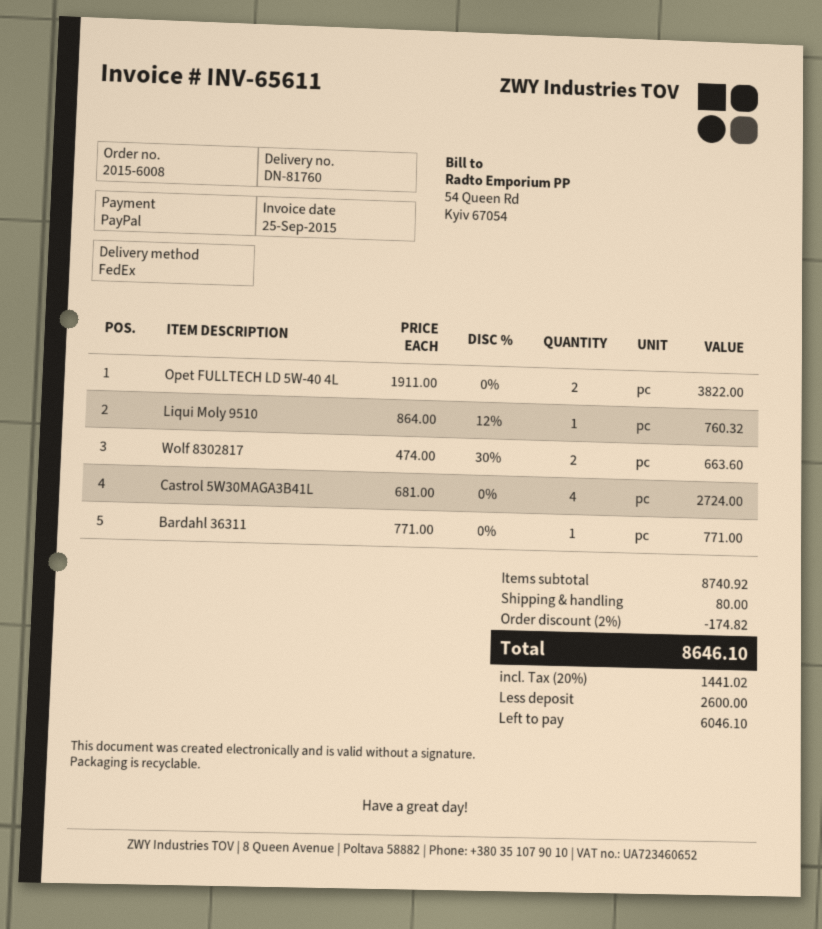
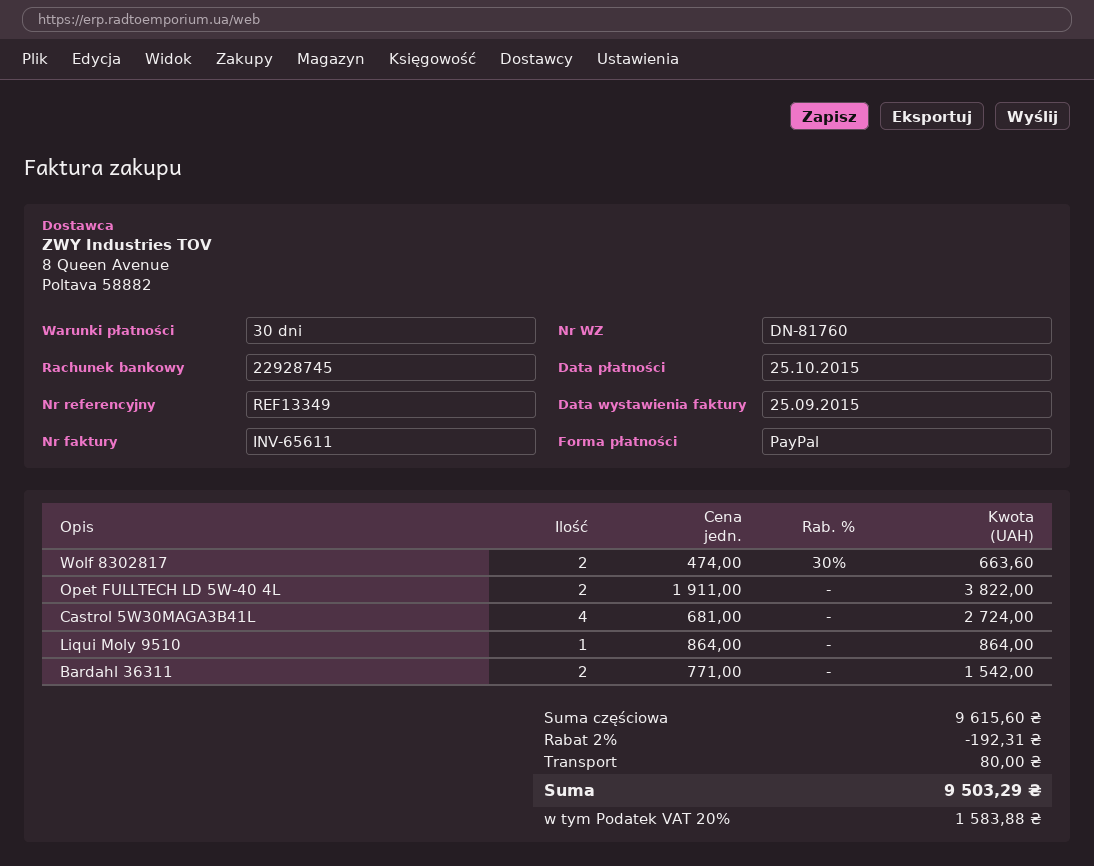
Liqui Moly 9510: 1 x 864.00 - 12% = 760.32 -> 1 x 864.00 = 864.00
Bardahl 36311: 1 x 771.00 = 771.00 -> 2 x 771.00 = 1542.00
subtotal: 8740.92 -> 9615.60
discount: 2% = 174.82 -> 2% = 192.31
tax: 20% = 1441.02 -> 20% = 1583.88
total: 8646.10 -> 9503.29

